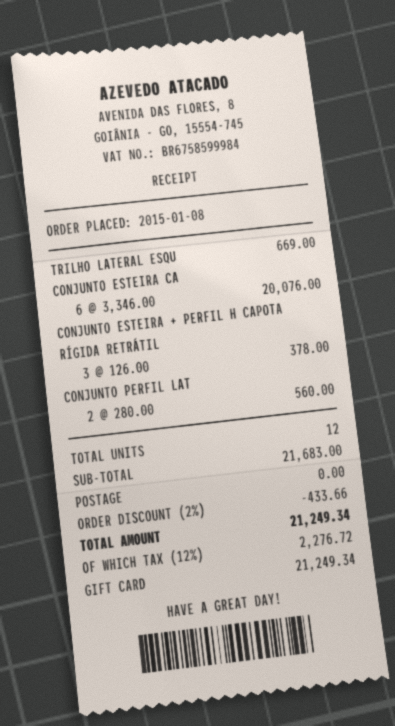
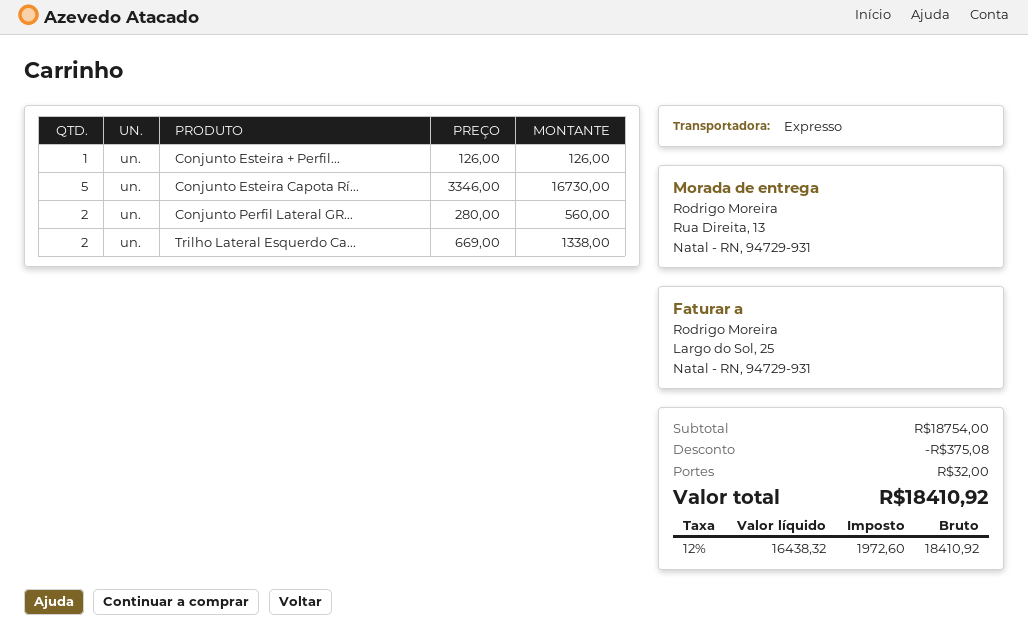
TRILHO LATERAL ESQU: 1 x 669.00 = 669.00 -> 2 x 669.00 = 1338.00
CONJUNTO ESTEIRA CA: 6 x 3346.00 = 20076.00 -> 5 x 3346.00 = 16730.00
CONJUNTO ESTEIRA + PERFIL H CAPOTA RÍGIDA RETRÁTIL: 3 x 126.00 = 378.00 -> 1 x 126.00 = 126.00
subtotal: 21683.00 -> 18754.00
discount: 433.66 -> 375.08
shipping: 0.00 -> 32.00
tax: 12% = 2276.72 -> 12% = 1972.60
total: 21249.34 -> 18410.92

